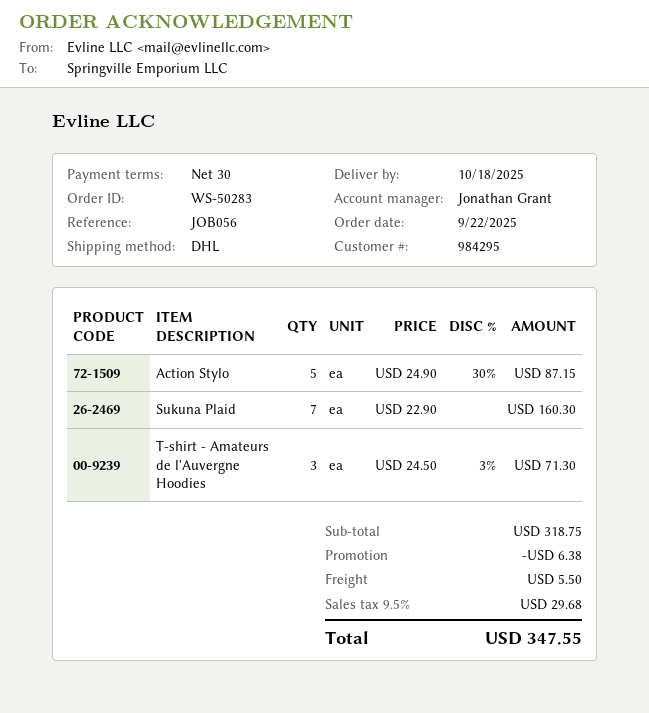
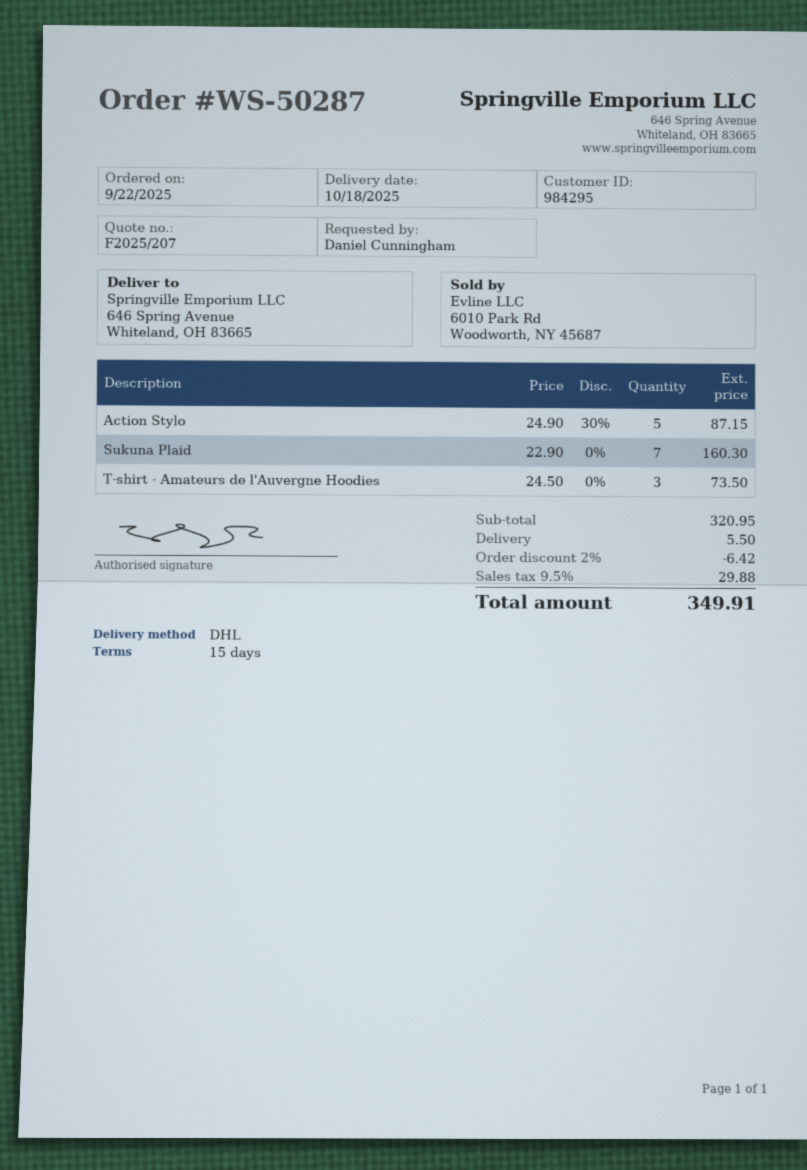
order number: WS-50283 -> WS-50287
payment terms: 30 days -> 15 days
T-shirt - Amateurs de l'Auvergne Hoodies: 3 x 24.50 - 3% = 71.30 -> 3 x 24.50 = 73.50
subtotal: 318.75 -> 320.95
discount: 6.38 -> 6.42
tax: 9.5% = 29.68 -> 9.5% = 29.88
total: 347.55 -> 349.91

